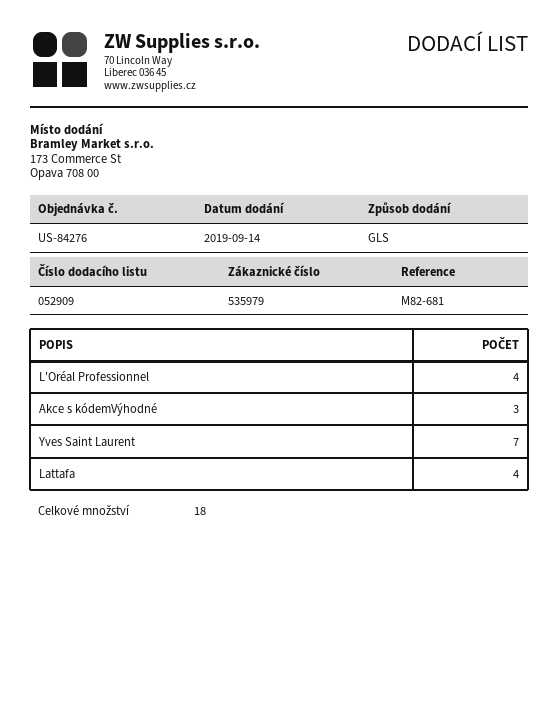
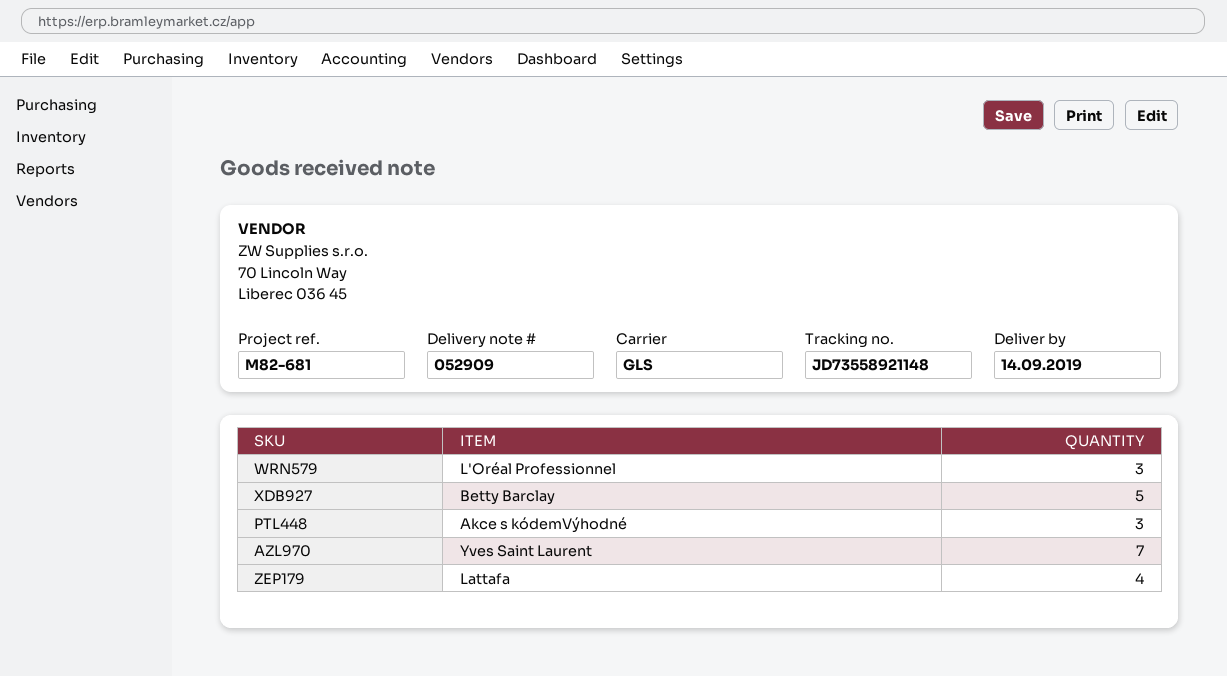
L'Oréal Professionnel: 4 -> 3
Betty Barclay: none -> 5

